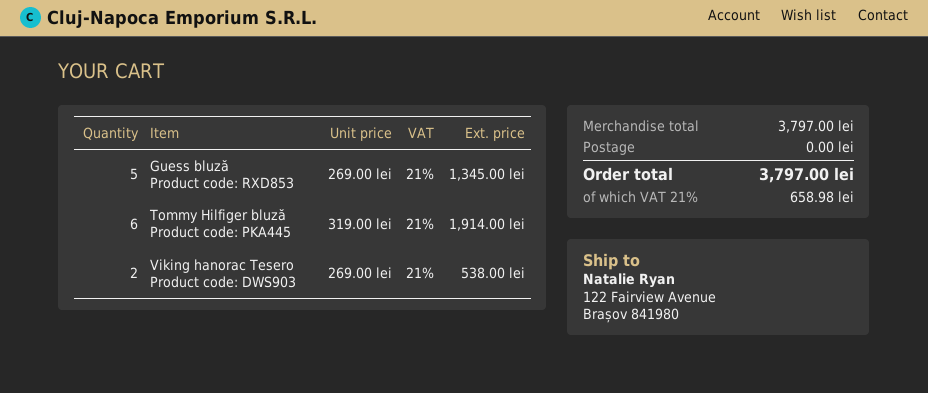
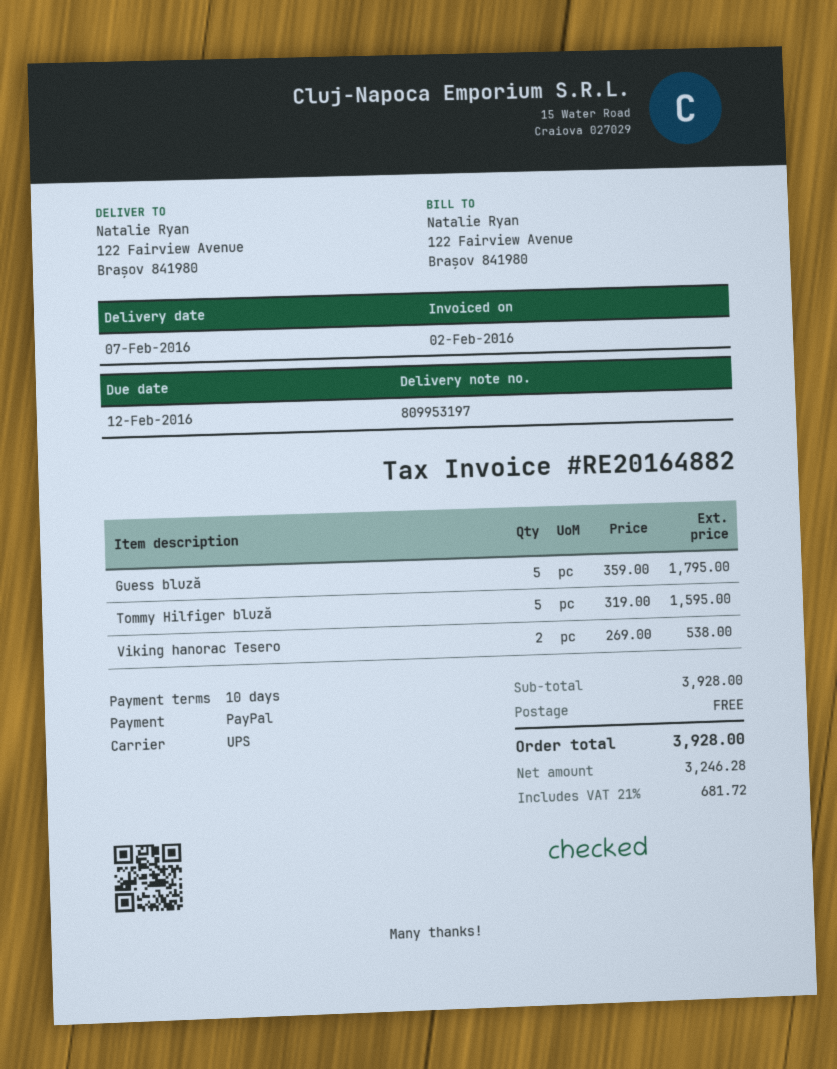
Guess bluză: 5 x 269.00 = 1345.00 -> 5 x 359.00 = 1795.00
Tommy Hilfiger bluză: 6 x 319.00 = 1914.00 -> 5 x 319.00 = 1595.00
subtotal: 3797.00 -> 3928.00
tax: 21% = 658.98 -> 21% = 681.72
total: 3797.00 -> 3928.00

